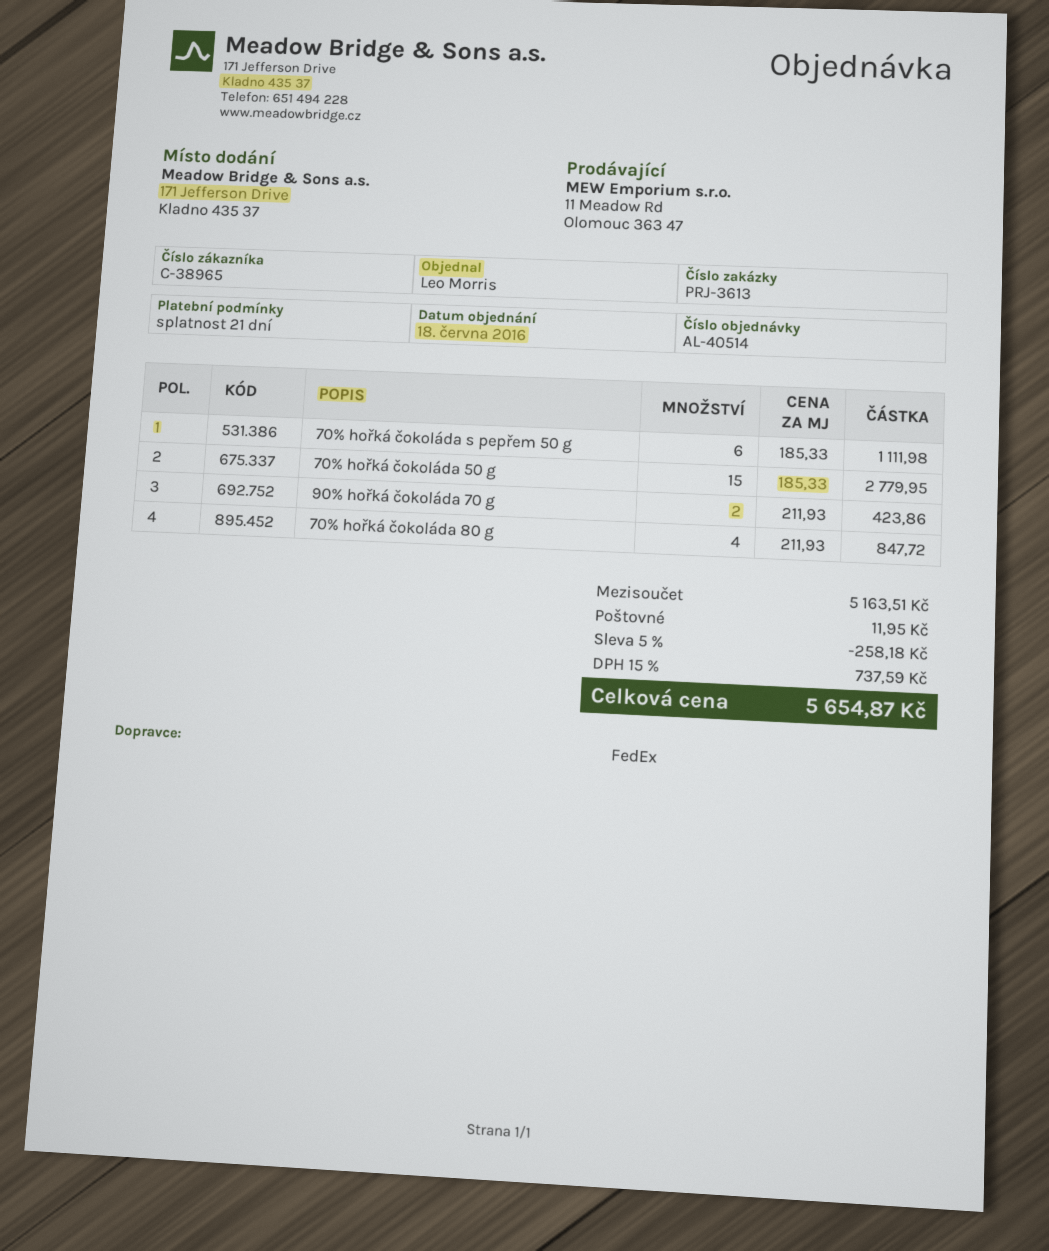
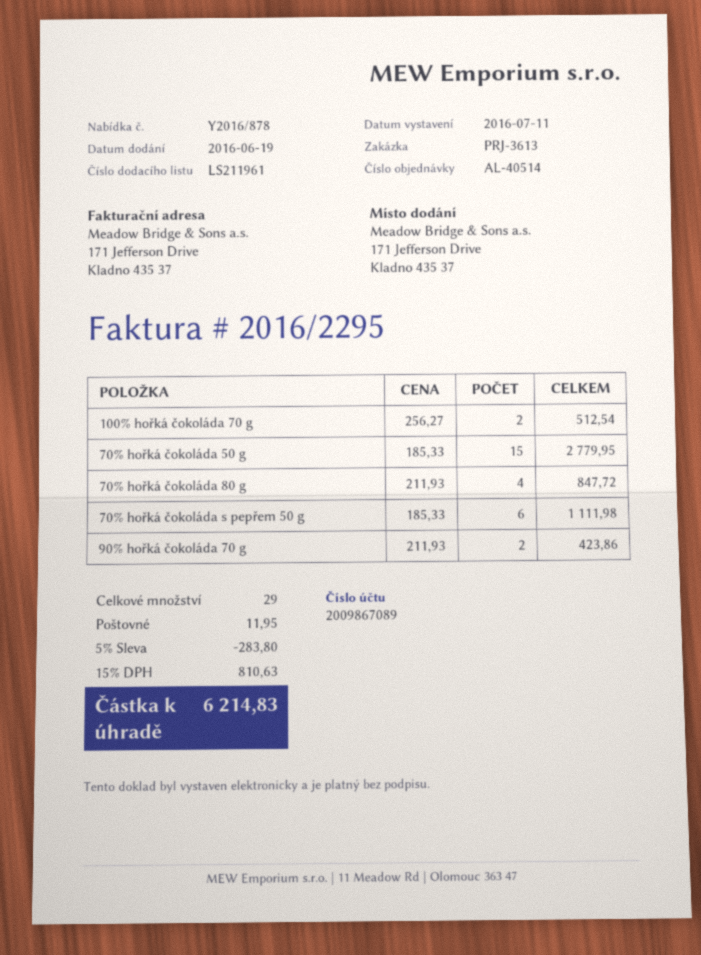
100% hořká čokoláda 70 g: none -> 2 x 256.27 = 512.54
discount: 5% = 258.18 -> 5% = 283.80
tax: 15% = 737.59 -> 15% = 810.63
total: 5654.87 -> 6214.83

